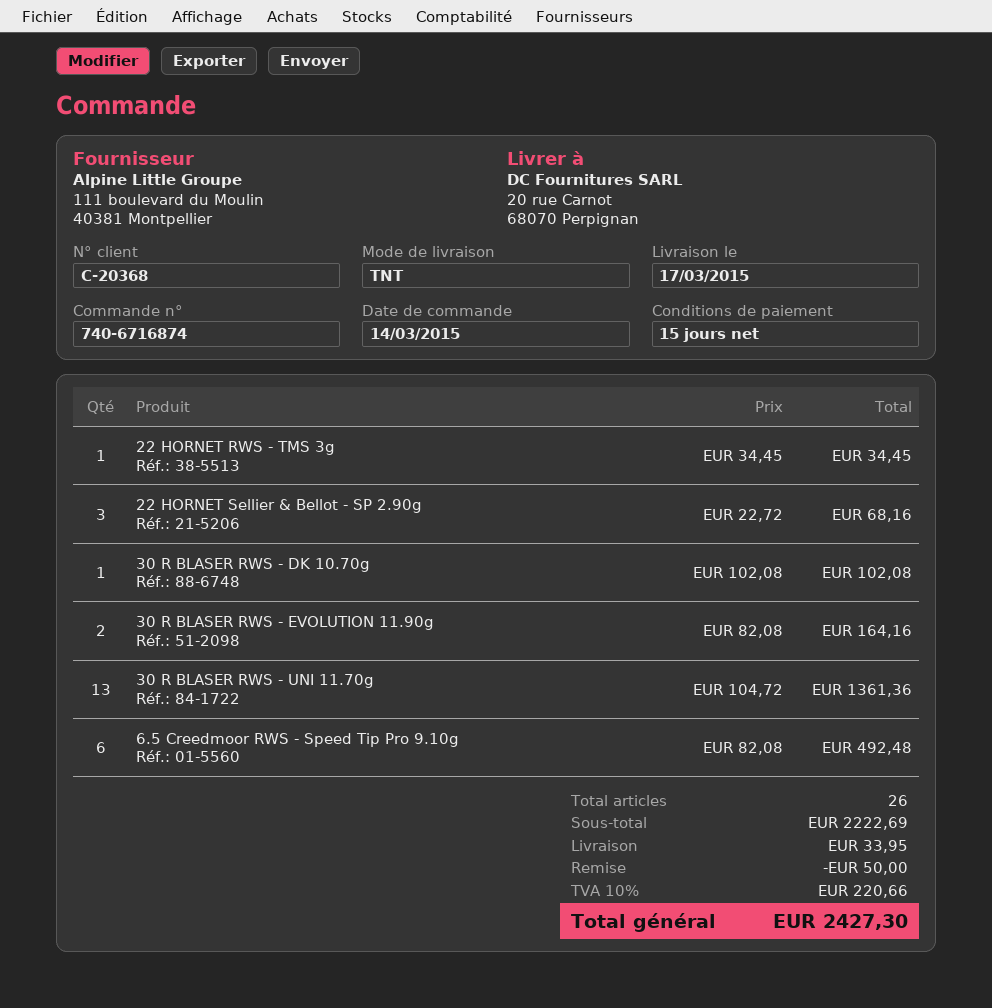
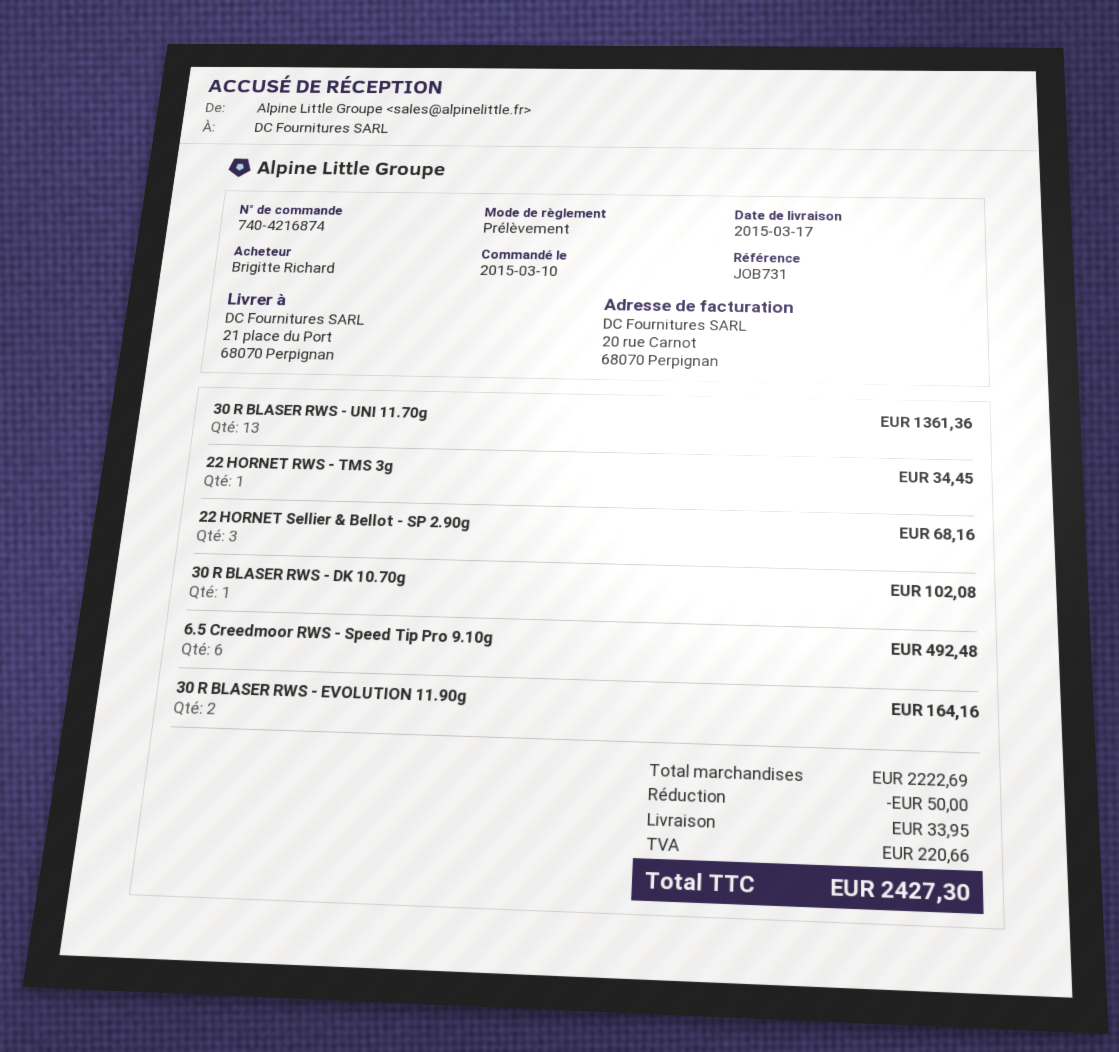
order number: 740-6716874 -> 740-4216874
order date: 2015-03-14 -> 2015-03-10
ship to: 20 rue Carnot, 68070 Perpignan -> 21 place du Port, 68070 Perpignan

